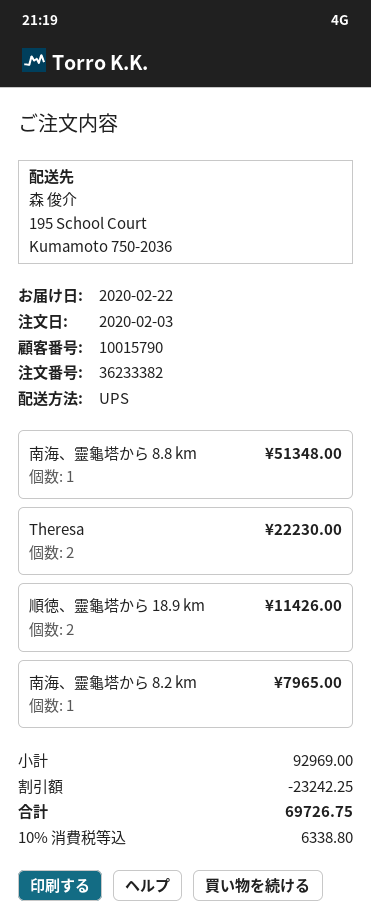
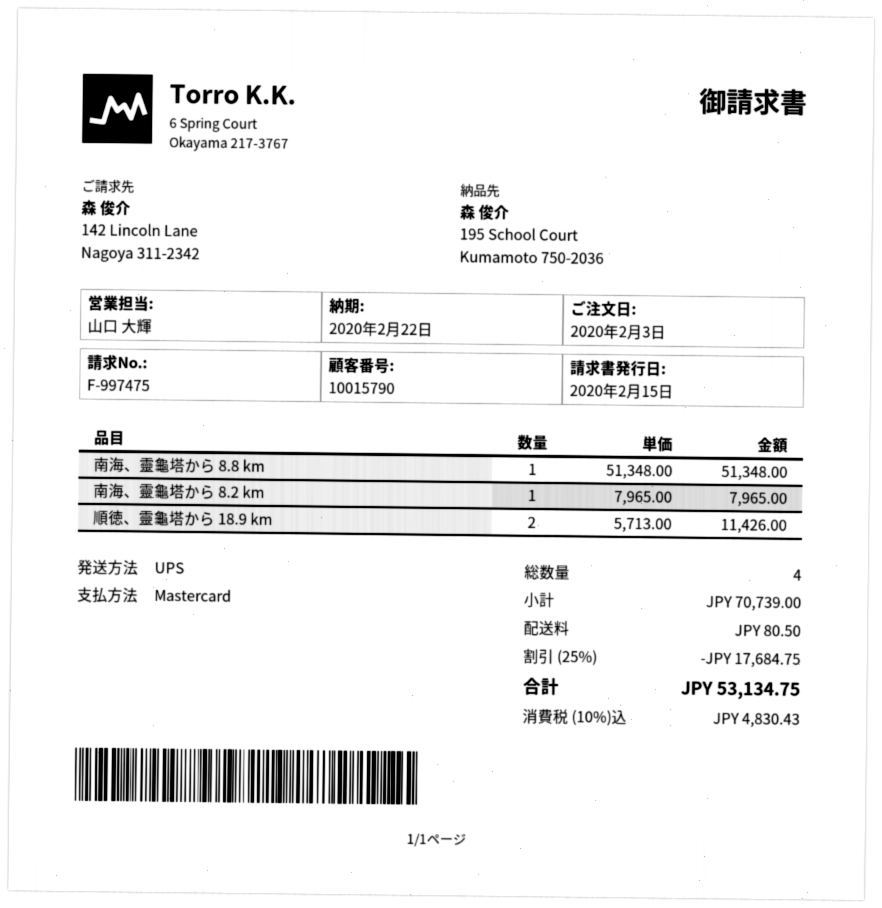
Theresa: 2 for 22230.00 -> none
subtotal: 92969.00 -> 70739.00
discount: 23242.25 -> 17684.75
shipping: none -> 80.50
tax: 10% = 6338.80 -> 10% = 4830.43
total: 69726.75 -> 53134.75

